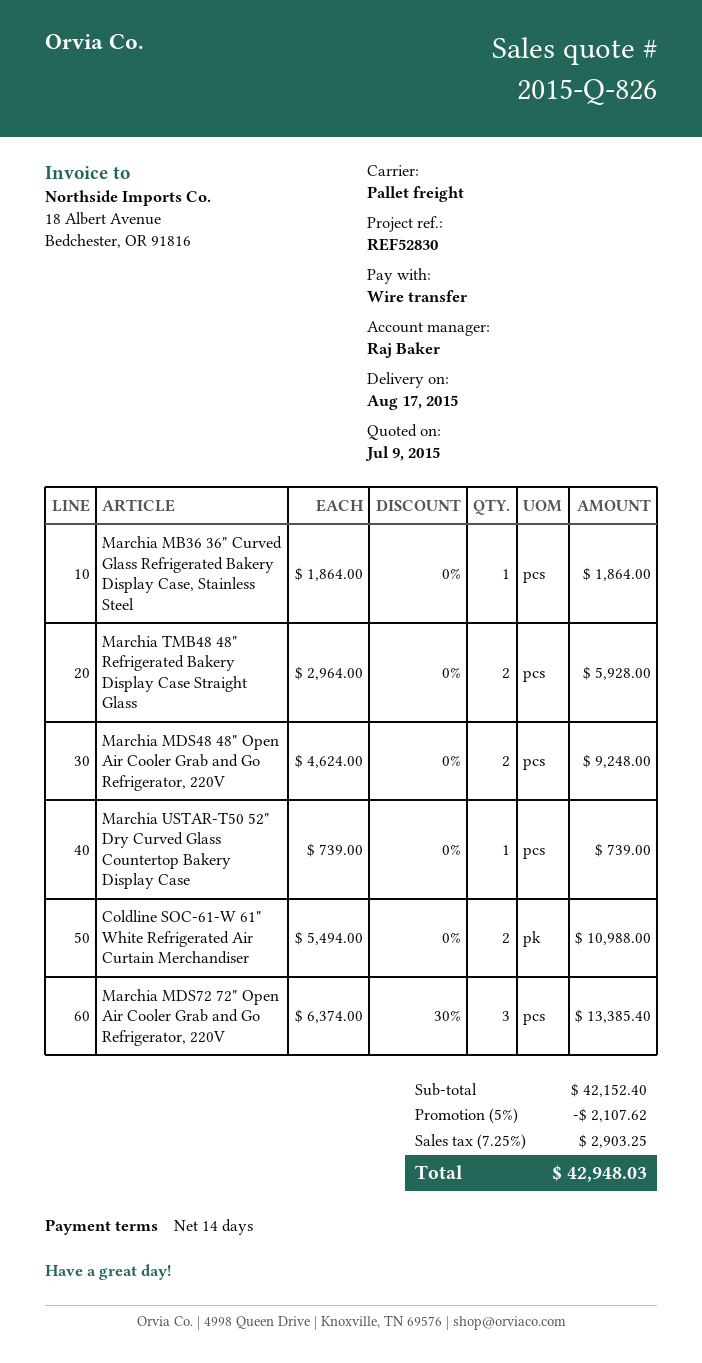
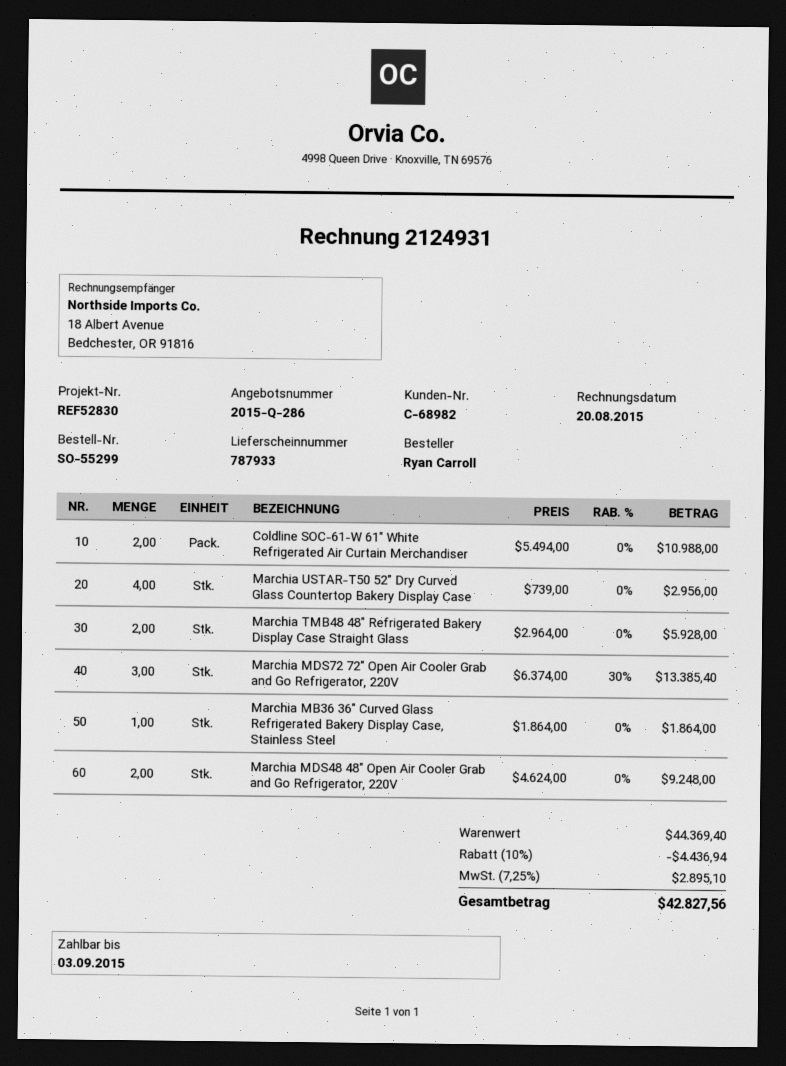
quote number: 2015-Q-826 -> 2015-Q-286
Marchia USTAR-T50 52" Dry Curved Glass Countertop Bakery Display Case: 1 x 739.00 = 739.00 -> 4 x 739.00 = 2956.00
subtotal: 42152.40 -> 44369.40
discount: 5% = 2107.62 -> 10% = 4436.94
tax: 7.25% = 2903.25 -> 7.25% = 2895.10
total: 42948.03 -> 42827.56

